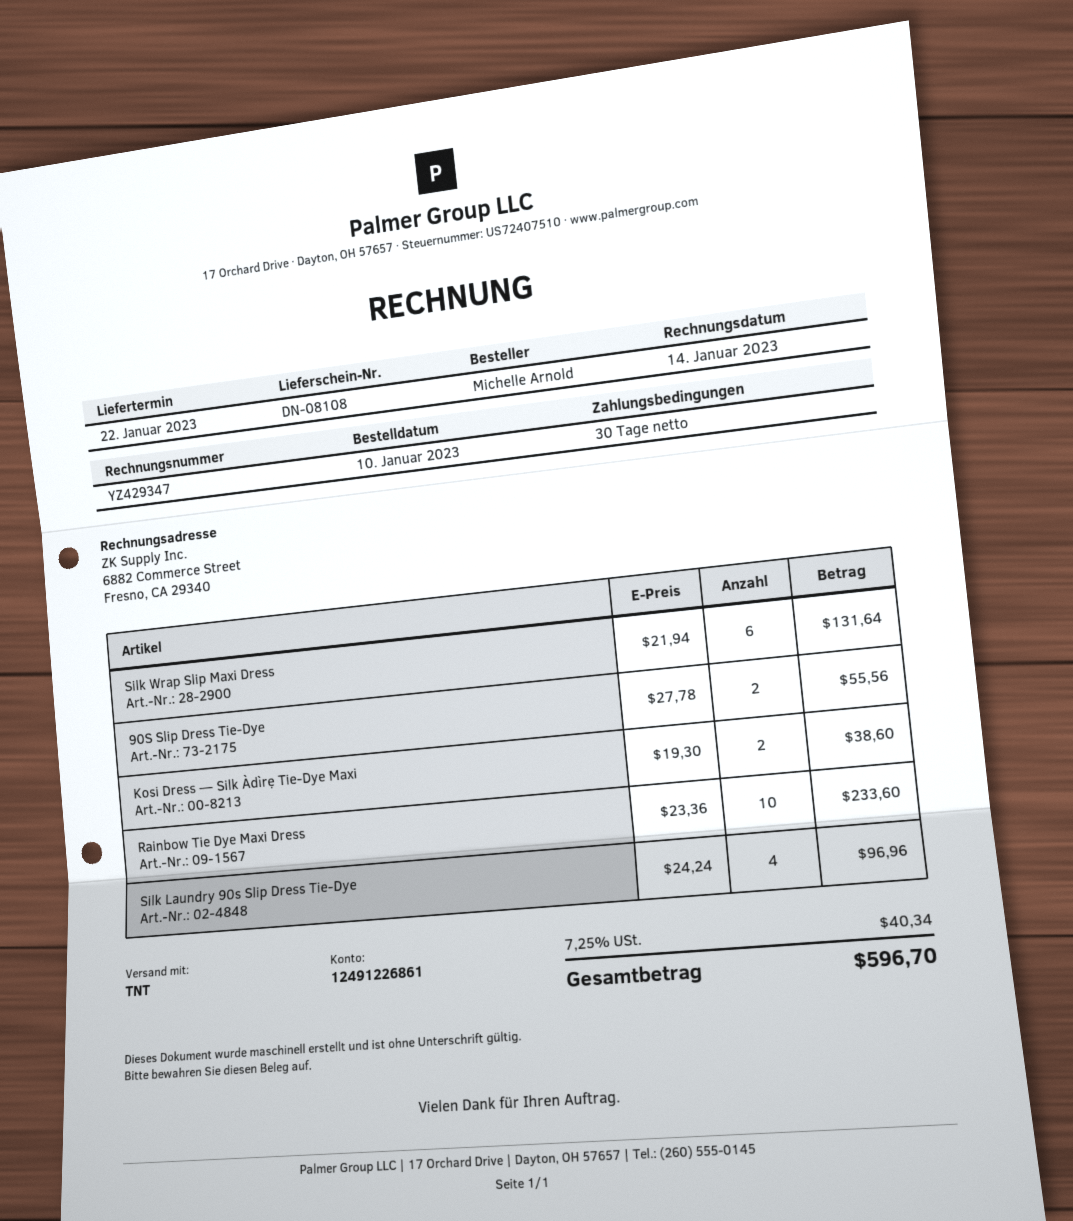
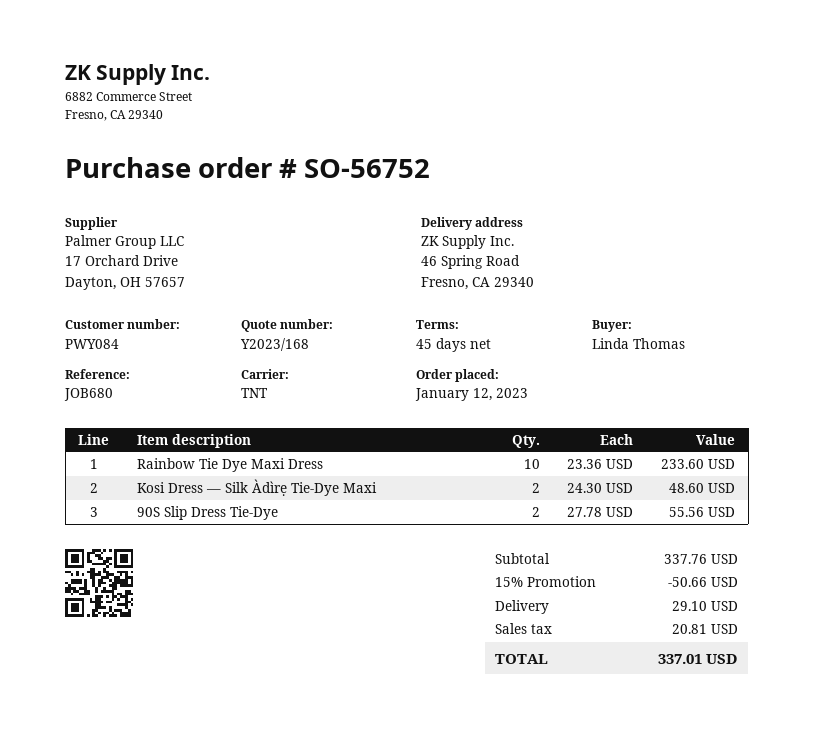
order date: 2023-01-10 -> 2023-01-12
payment terms: 30 days -> 45 days
ordered by: Michelle Arnold -> Linda Thomas
Silk Wrap Slip Maxi Dress: 6 x 21.94 = 131.64 -> none
Kosi Dress — Silk Àdìrẹ Tie-Dye Maxi: 2 x 19.30 = 38.60 -> 2 x 24.30 = 48.60
Silk Laundry 90s Slip Dress Tie-Dye: 4 x 24.24 = 96.96 -> none
discount: none -> 15% = 50.66
shipping: none -> 29.10
tax: 40.34 -> 20.81
total: 596.70 -> 337.01

